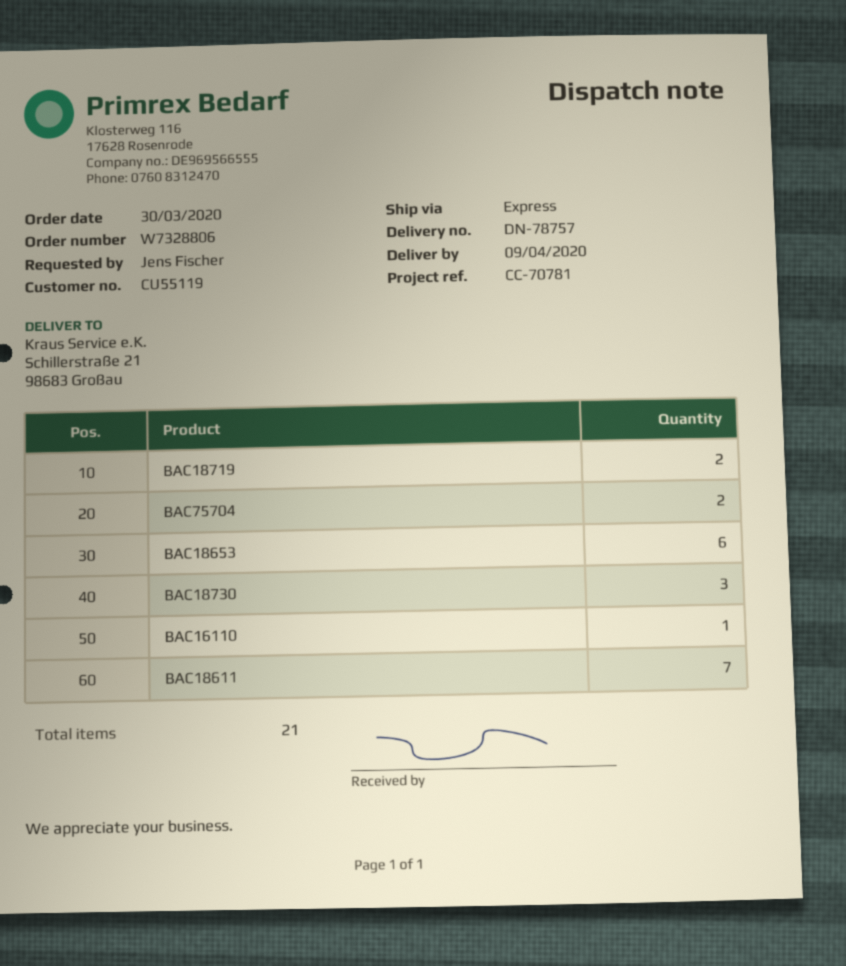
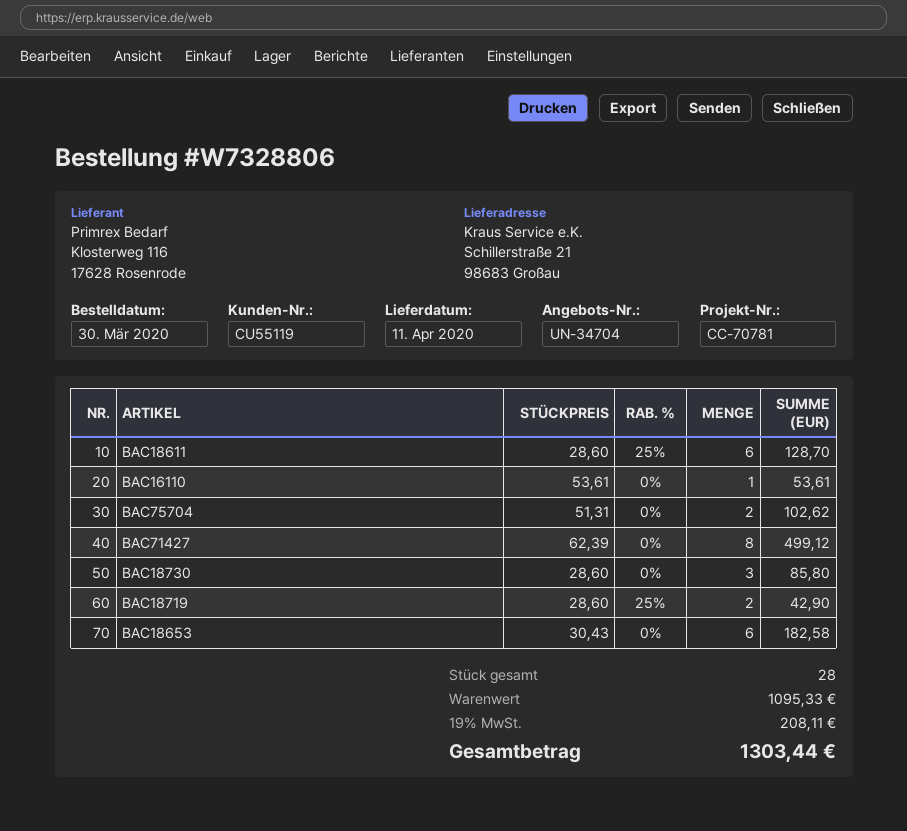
delivery date: 2020-04-09 -> 2020-04-11
BAC18611: 7 -> 6
BAC71427: none -> 8
total quantity: 21 -> 28

